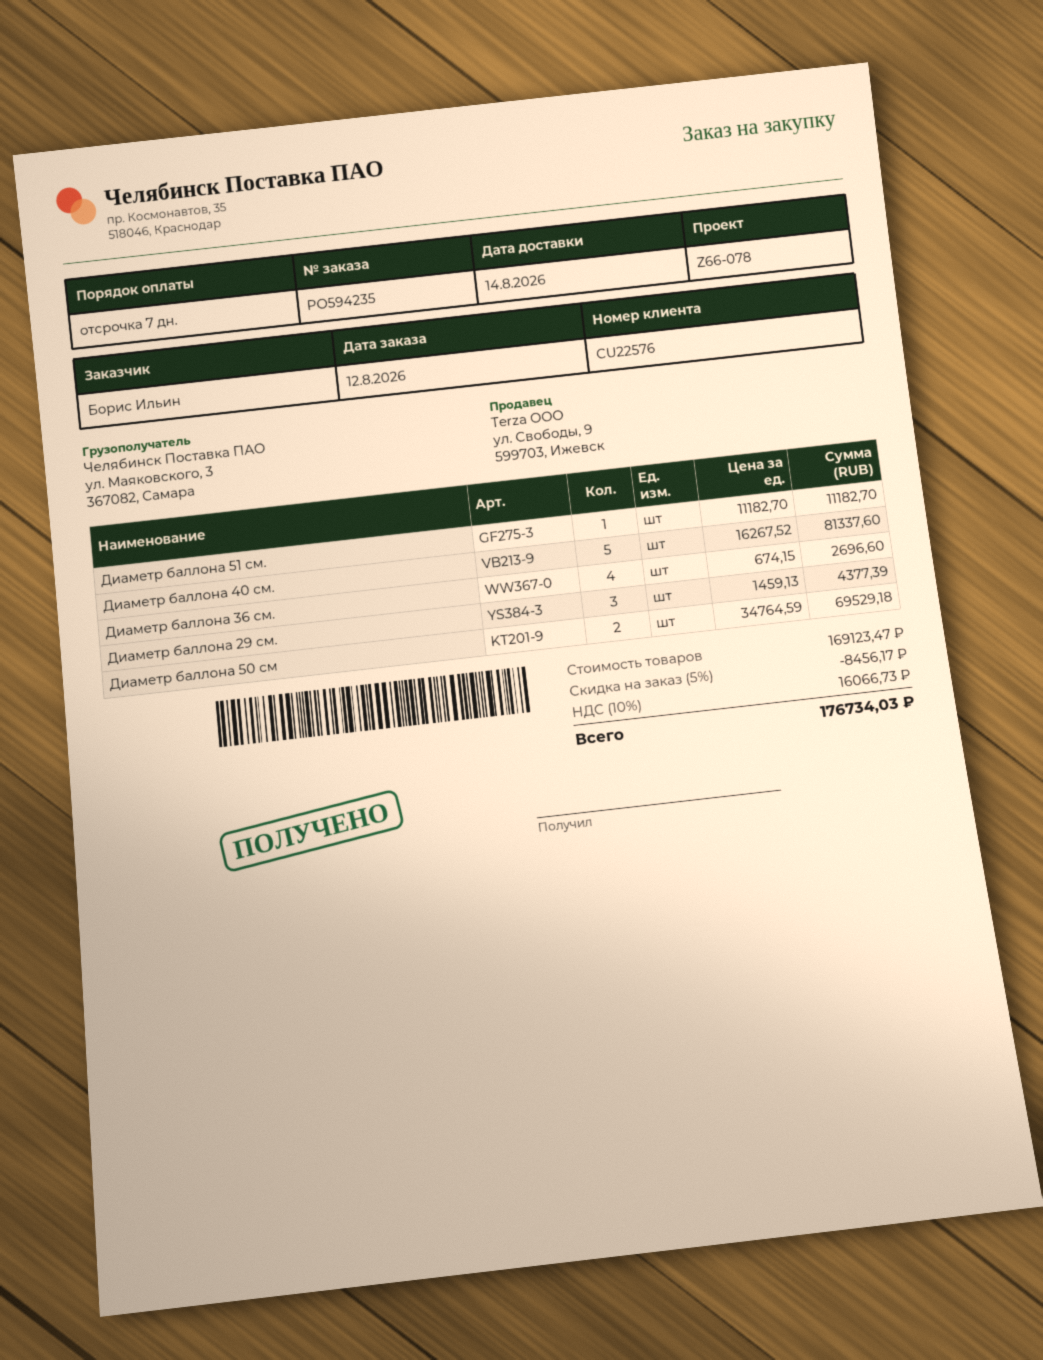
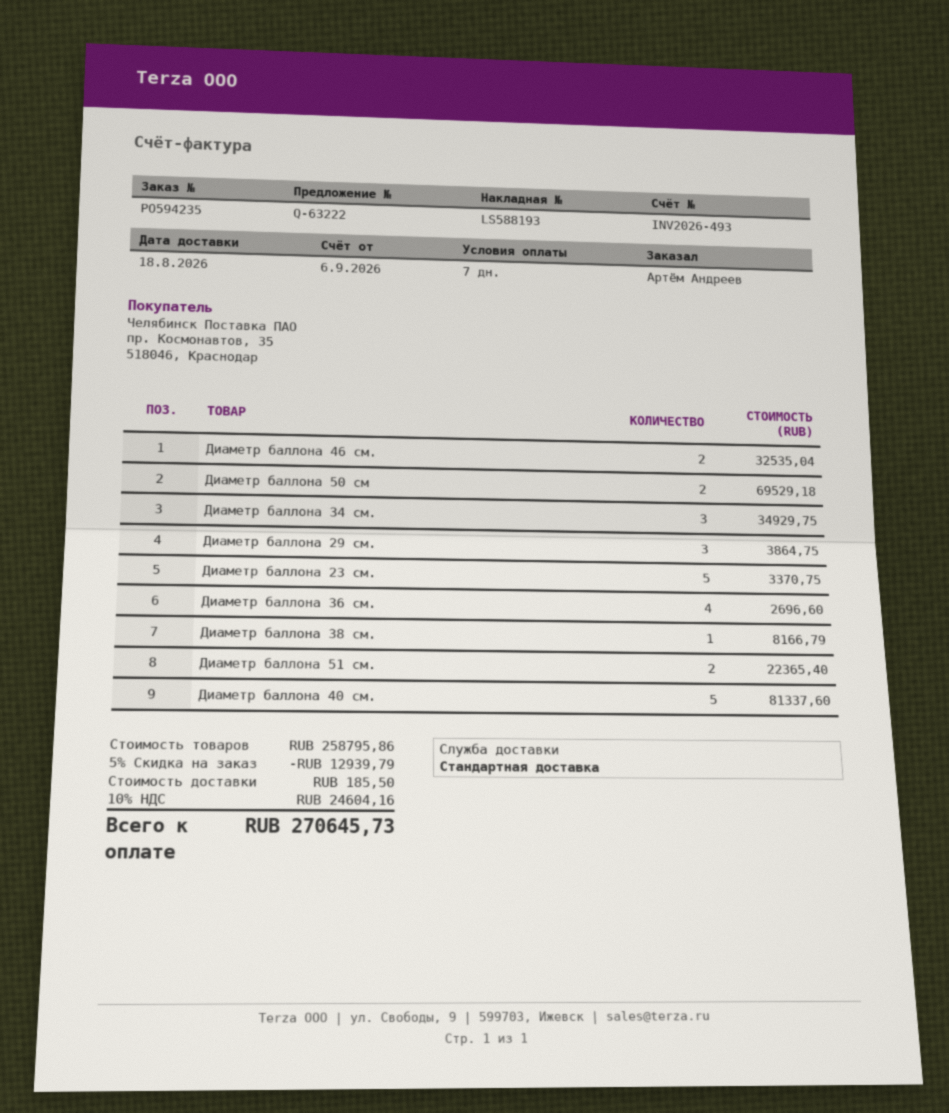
delivery date: 2026-08-14 -> 2026-08-18
ordered by: Борис Ильин -> Артём Андреев
Диаметр баллона 51 см.: 1 for 11182.70 -> 2 for 22365.40
Диаметр баллона 29 см.: 3 for 4377.39 -> 3 for 3864.75
Диаметр баллона 46 см.: none -> 2 for 32535.04
Диаметр баллона 34 см.: none -> 3 for 34929.75
Диаметр баллона 23 см.: none -> 5 for 3370.75
Диаметр баллона 38 см.: none -> 1 for 8166.79
subtotal: 169123.47 -> 258795.86
discount: 5% = 8456.17 -> 5% = 12939.79
shipping: none -> 185.50
tax: 10% = 16066.73 -> 10% = 24604.16
total: 176734.03 -> 270645.73

